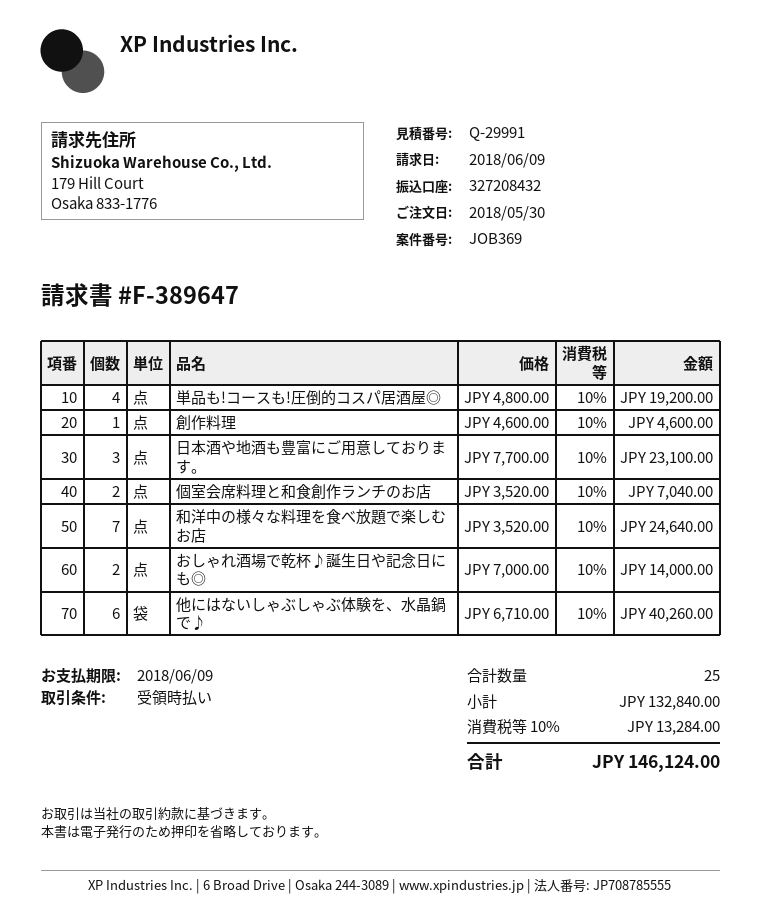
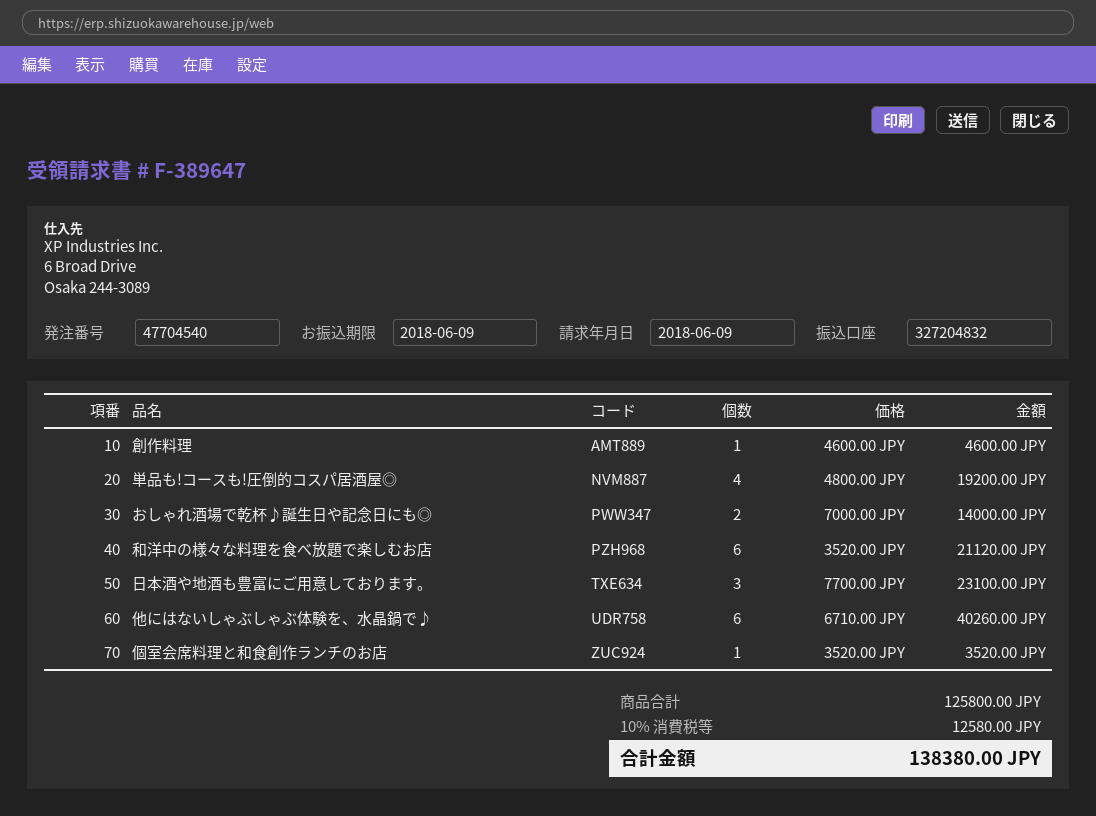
bank account: 327208432 -> 327204832
個室会席料理と和食創作ランチのお店: 2 x 3520.00 = 7040.00 -> 1 x 3520.00 = 3520.00
和洋中の様々な料理を食べ放題で楽しむお店: 7 x 3520.00 = 24640.00 -> 6 x 3520.00 = 21120.00
subtotal: 132840.00 -> 125800.00
tax: 10% = 13284.00 -> 10% = 12580.00
total: 146124.00 -> 138380.00

